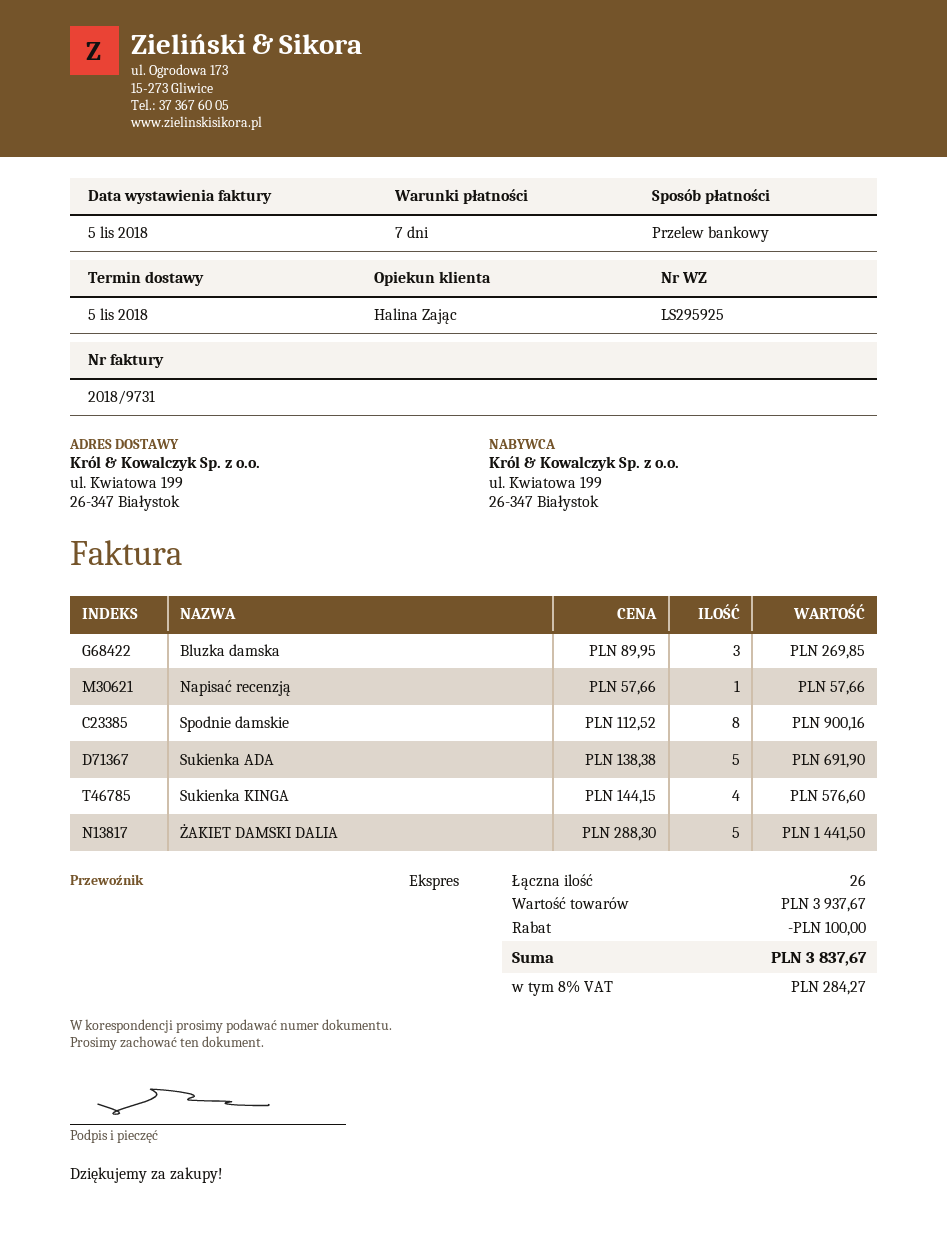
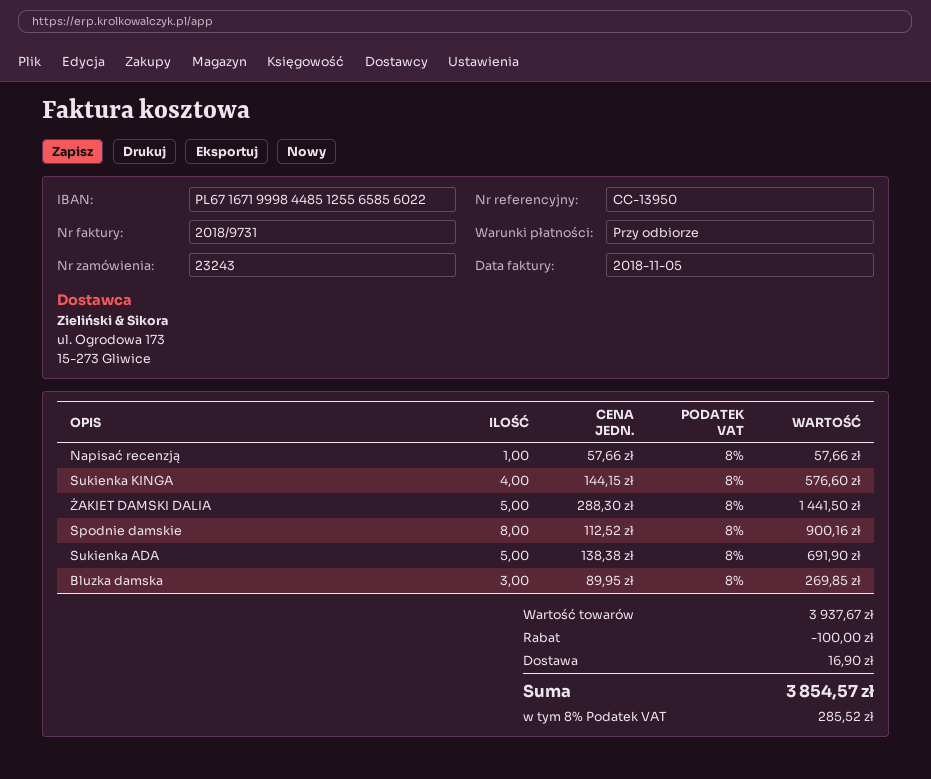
payment terms: 7 days -> on receipt
shipping: none -> 16.90
tax: 8% = 284.27 -> 8% = 285.52
total: 3837.67 -> 3854.57

